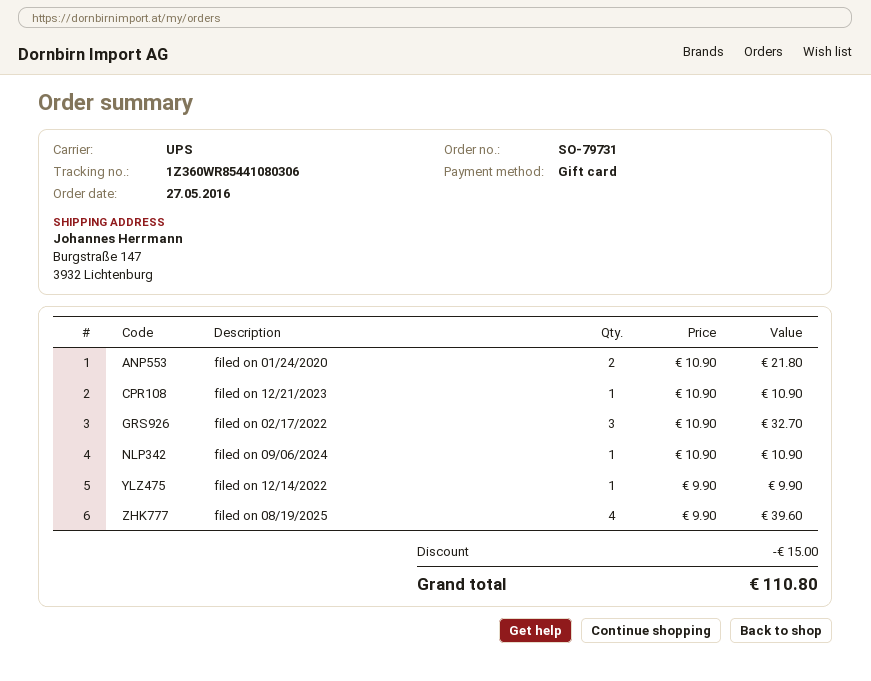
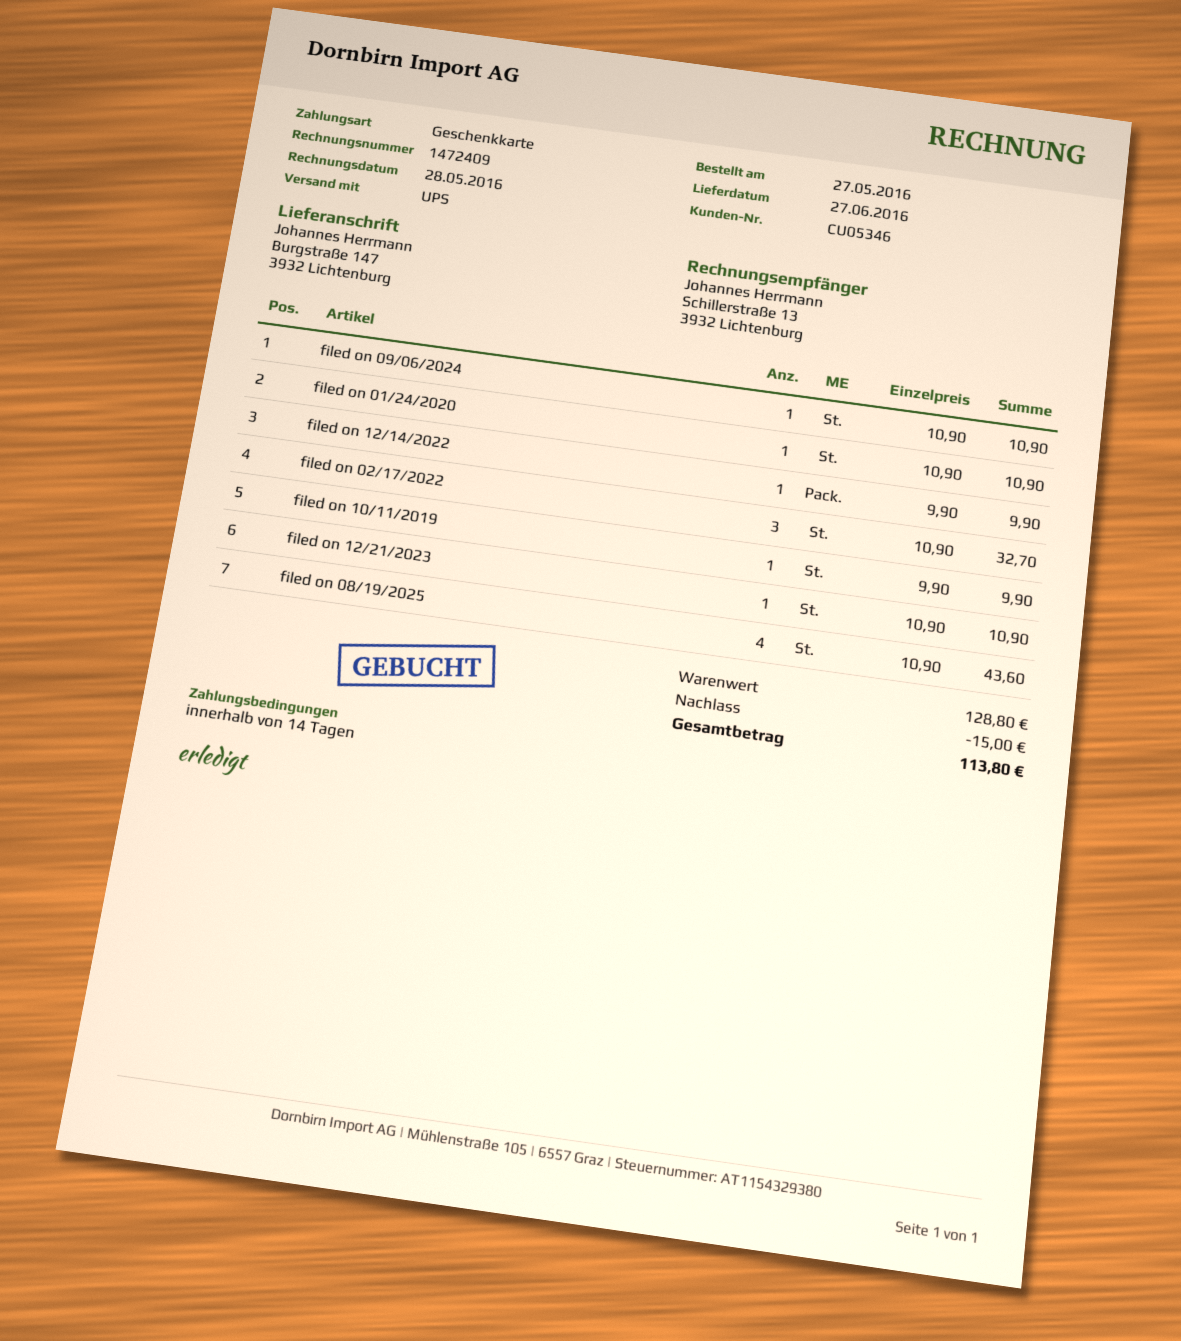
filed on 01/24/2020: 2 x 10.90 = 21.80 -> 1 x 10.90 = 10.90
filed on 08/19/2025: 4 x 9.90 = 39.60 -> 4 x 10.90 = 43.60
filed on 10/11/2019: none -> 1 x 9.90 = 9.90
total: 110.80 -> 113.80

